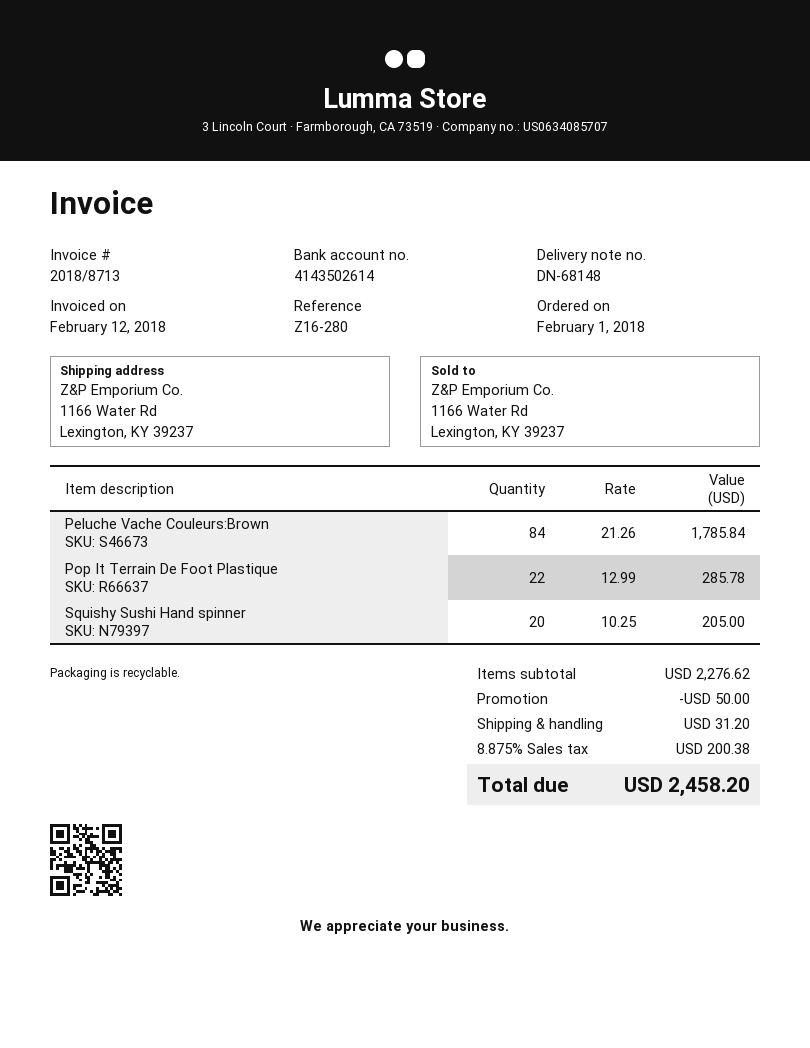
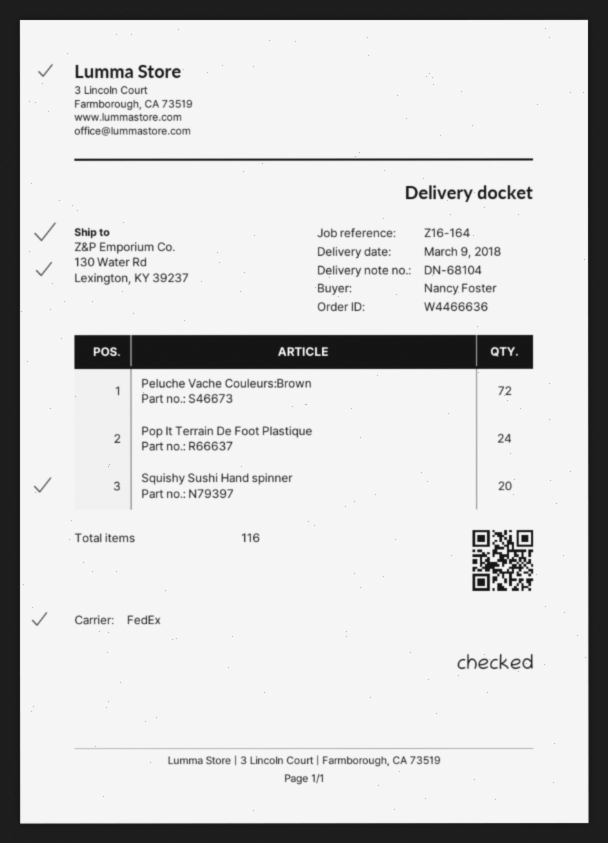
delivery note number: DN-68148 -> DN-68104
reference: Z16-280 -> Z16-164
ship to: 1166 Water Rd, Lexington, KY 39237 -> 130 Water Rd, Lexington, KY 39237
Peluche Vache Couleurs:Brown: 84 -> 72
Pop It Terrain De Foot Plastique: 22 -> 24

